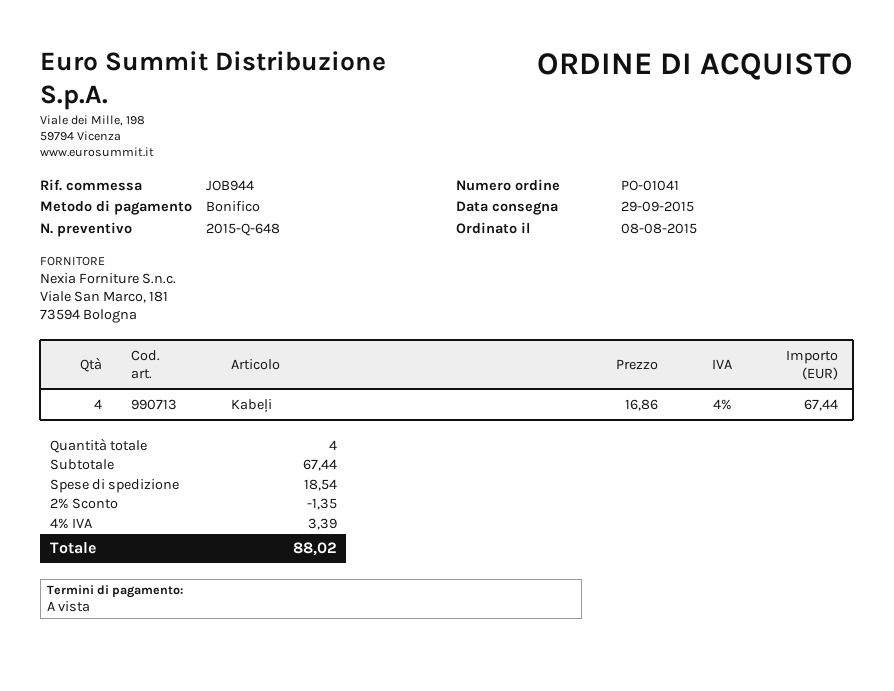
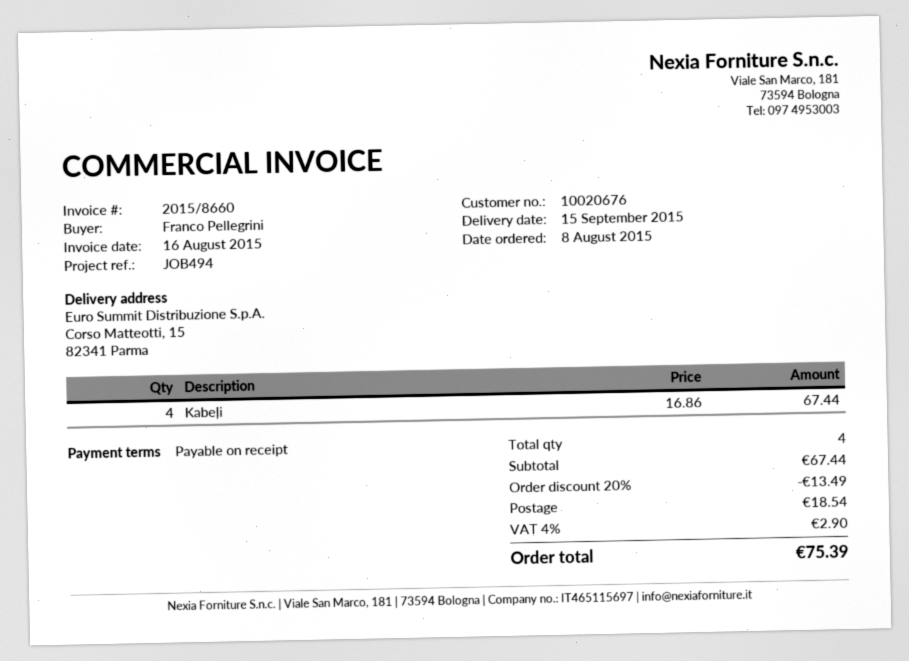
delivery date: 2015-09-29 -> 2015-09-15
reference: JOB944 -> JOB494
discount: 2% = 1.35 -> 20% = 13.49
tax: 4% = 3.39 -> 4% = 2.90
total: 88.02 -> 75.39

